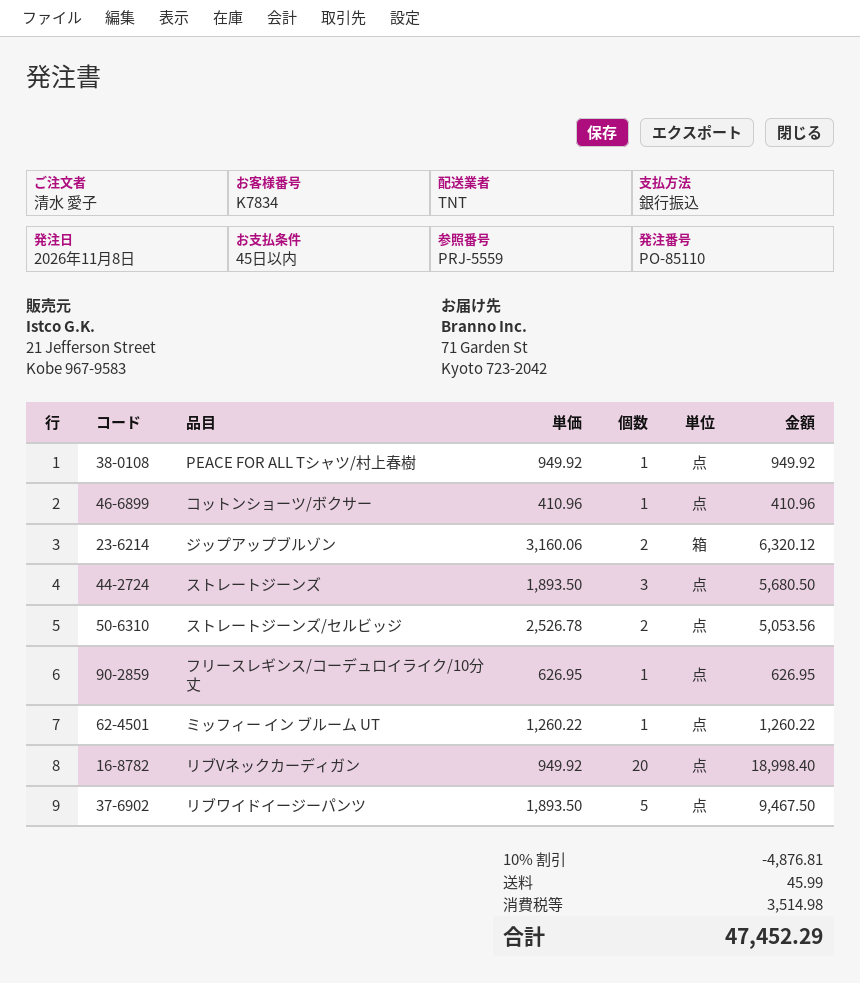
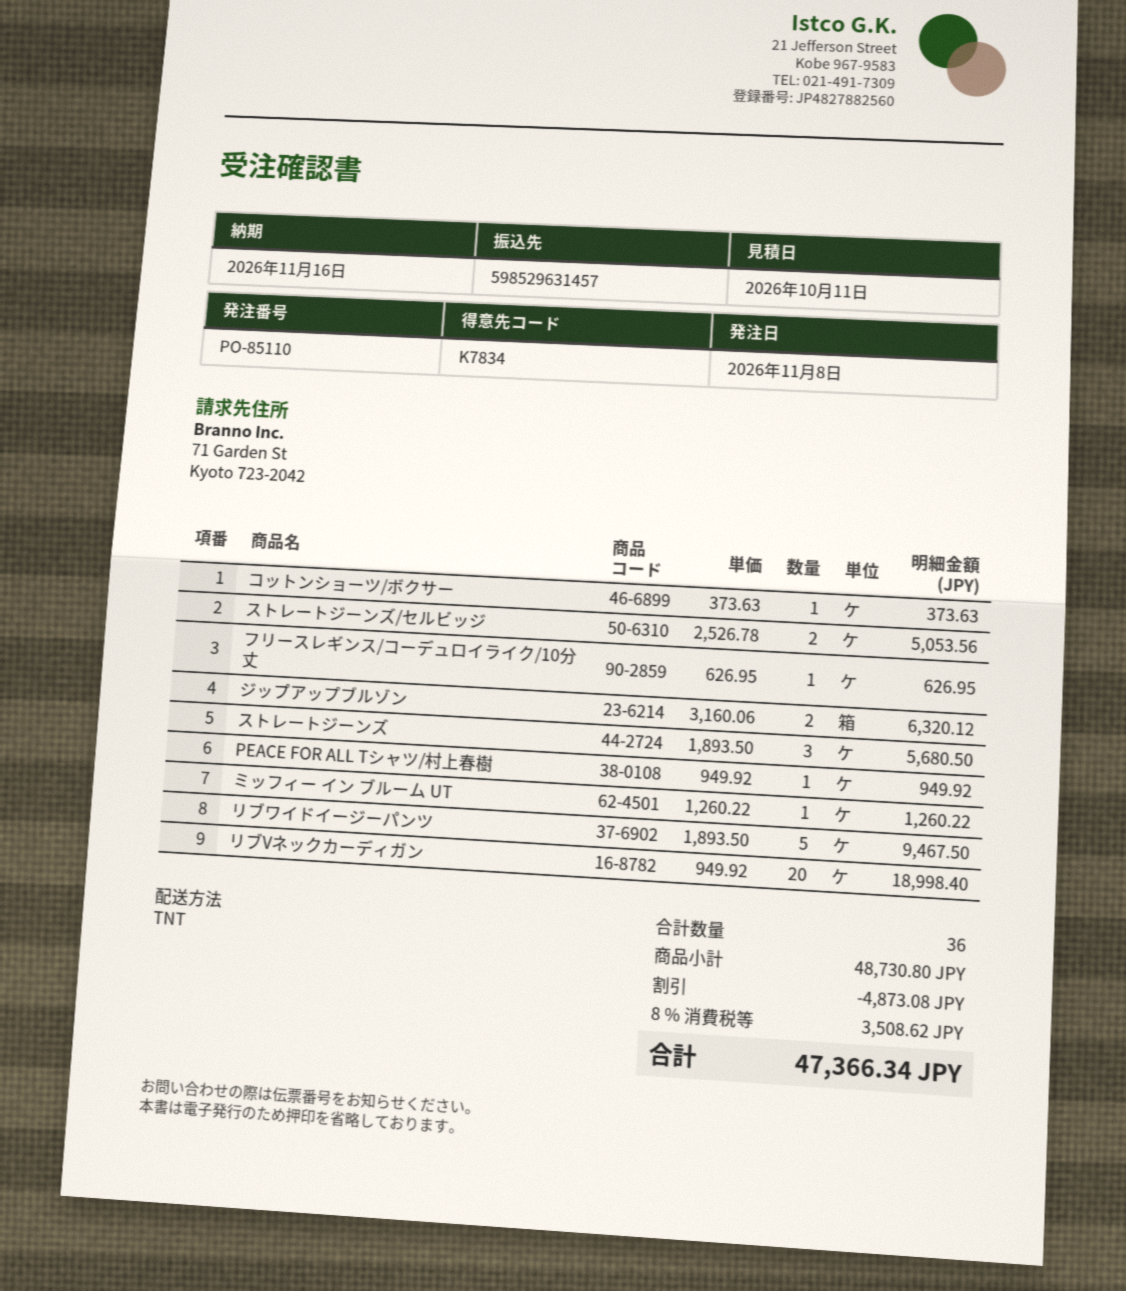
コットンショーツ/ボクサー: 1 x 410.96 = 410.96 -> 1 x 373.63 = 373.63
discount: 4876.81 -> 4873.08
shipping: 45.99 -> none
tax: 3514.98 -> 3508.62
total: 47452.29 -> 47366.34

